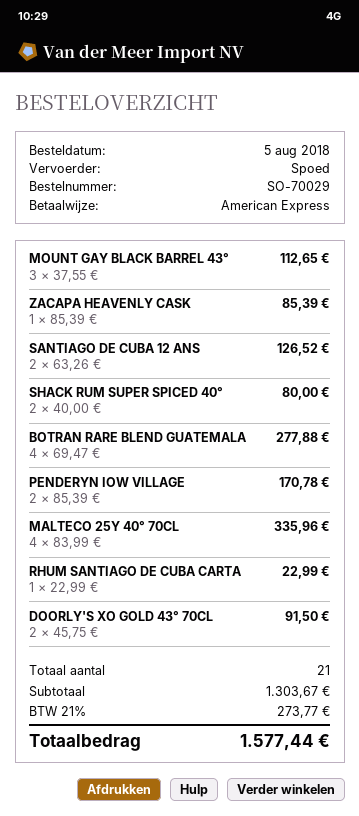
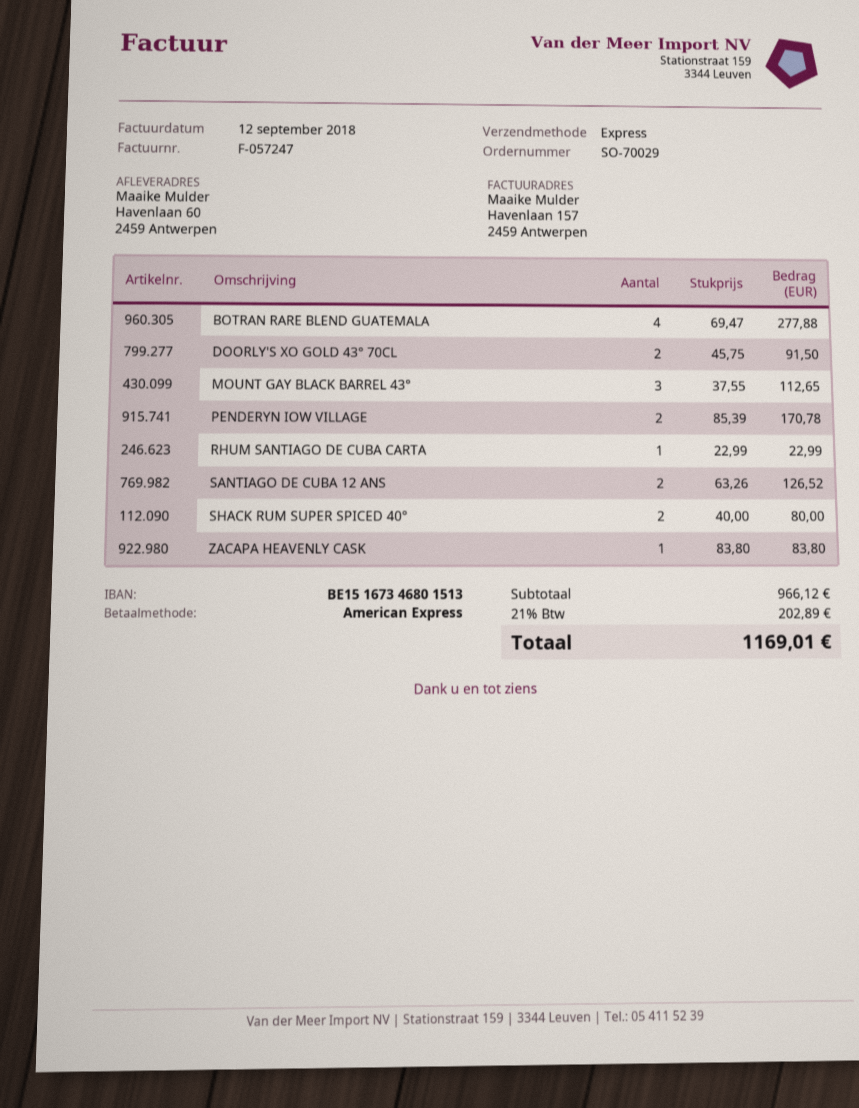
ZACAPA HEAVENLY CASK: 1 x 85.39 = 85.39 -> 1 x 83.80 = 83.80
MALTECO 25Y 40° 70CL: 4 x 83.99 = 335.96 -> none
subtotal: 1303.67 -> 966.12
tax: 21% = 273.77 -> 21% = 202.89
total: 1577.44 -> 1169.01

